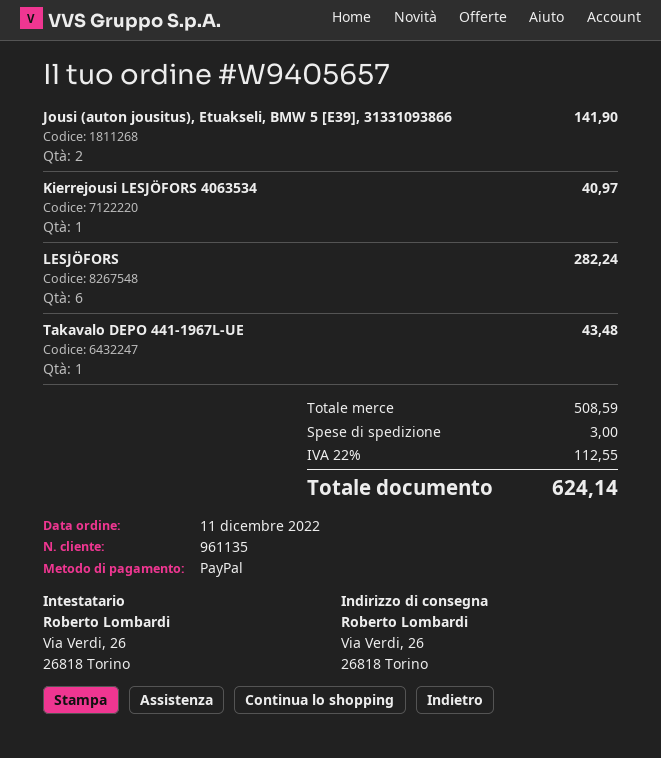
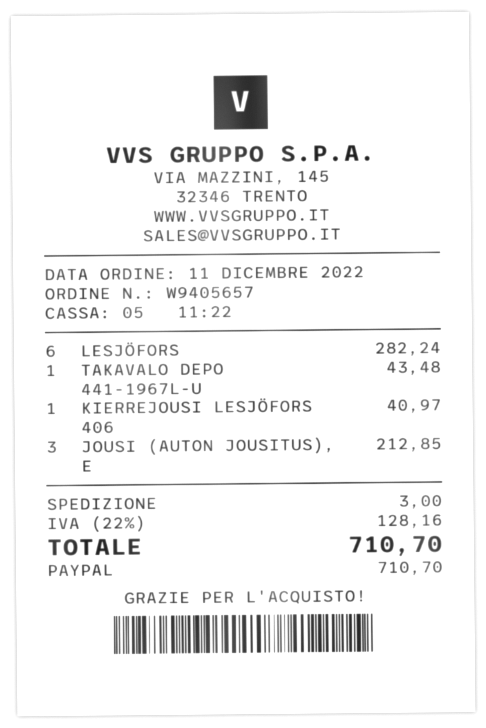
Jousi (auton jousitus), Etuakseli, BMW 5 [E39], 31331093866: 2 for 141.90 -> 3 for 212.85
tax: 22% = 112.55 -> 22% = 128.16
total: 624.14 -> 710.70

